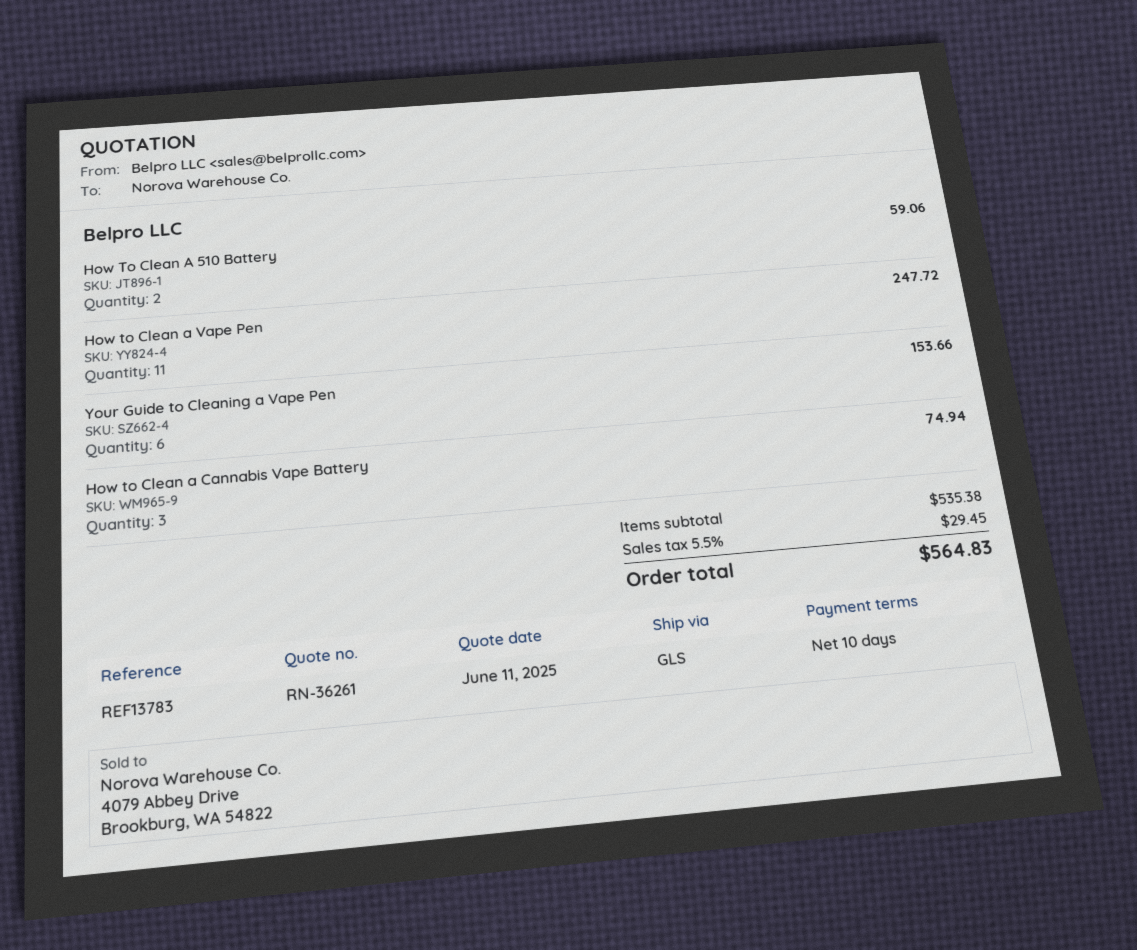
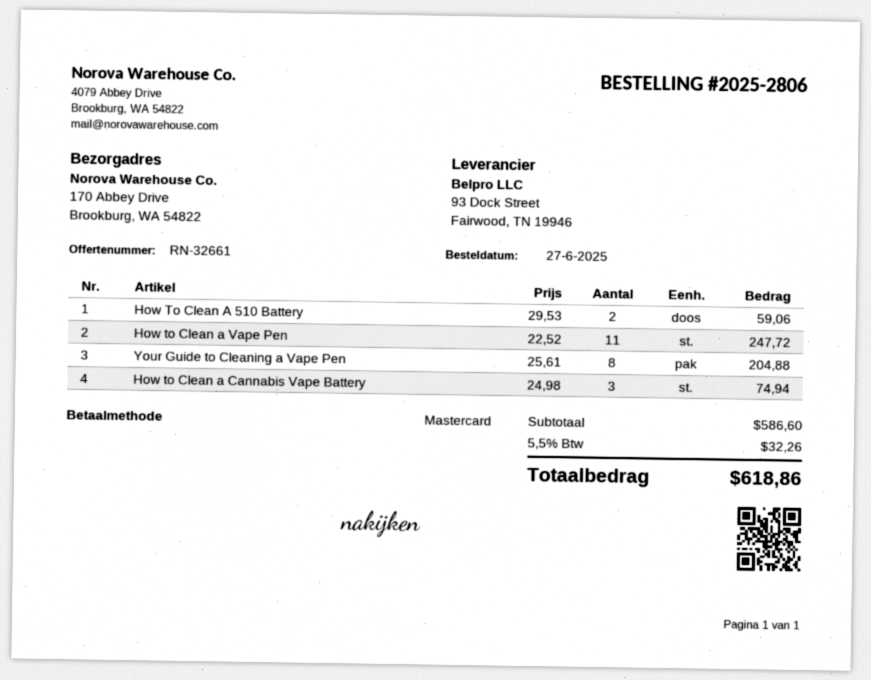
quote number: RN-36261 -> RN-32661
Your Guide to Cleaning a Vape Pen: 6 for 153.66 -> 8 for 204.88
subtotal: 535.38 -> 586.60
tax: 5.5% = 29.45 -> 5.5% = 32.26
total: 564.83 -> 618.86

